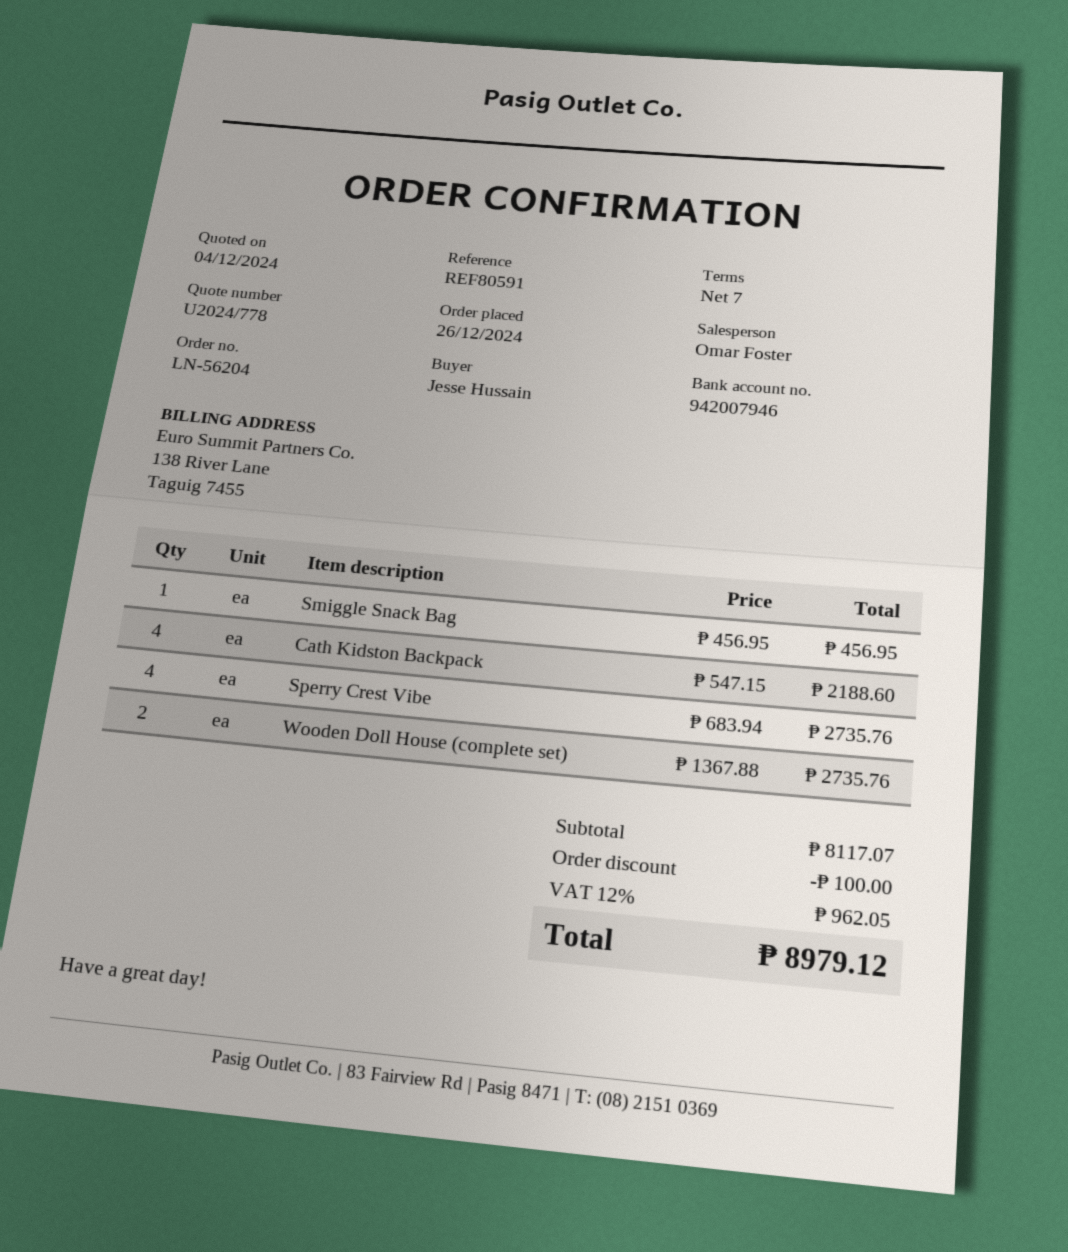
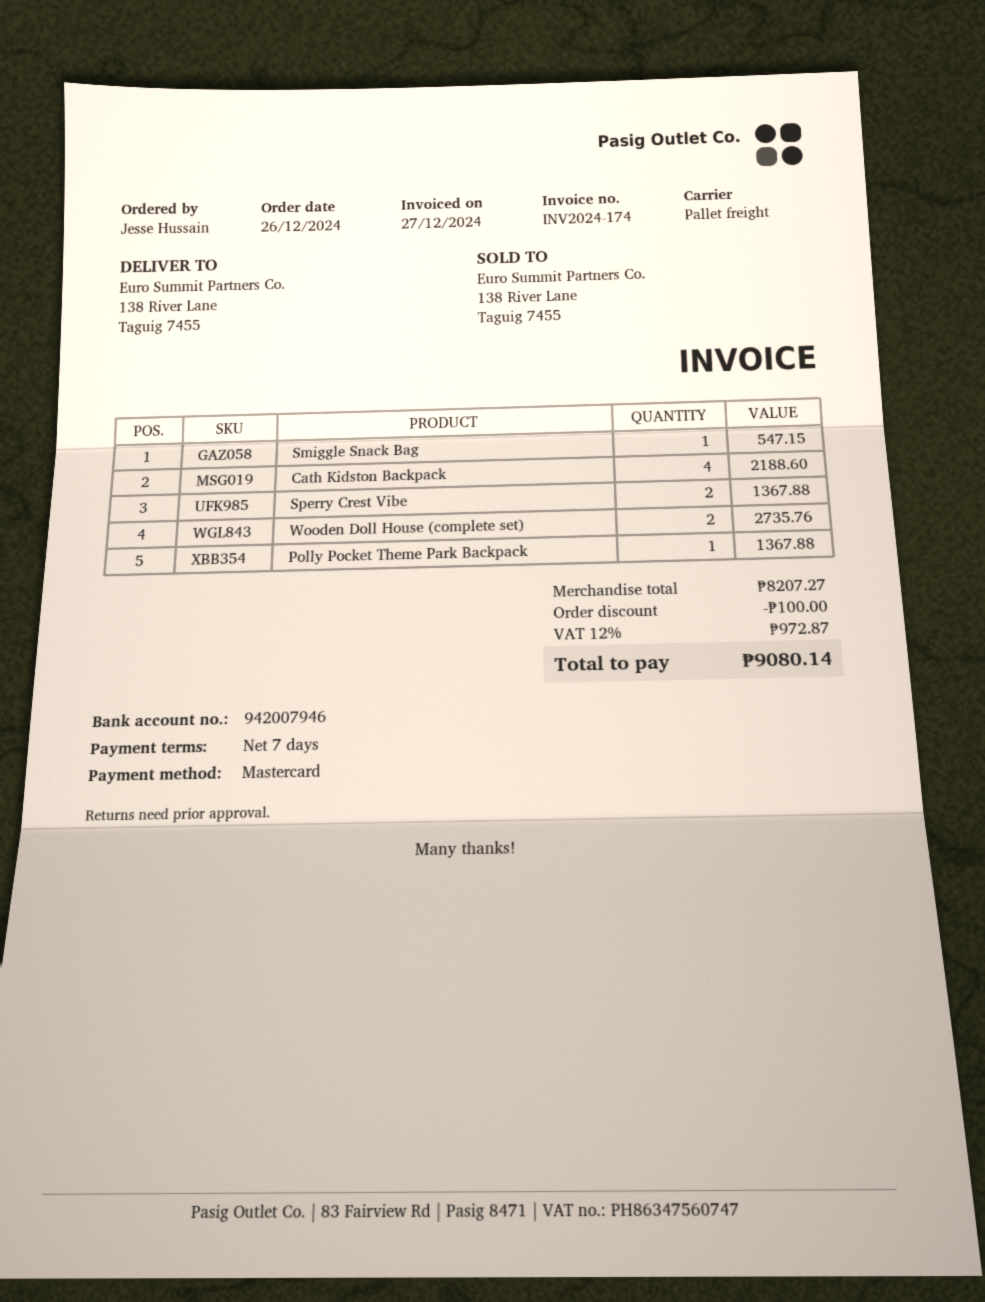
Smiggle Snack Bag: 1 for 456.95 -> 1 for 547.15
Sperry Crest Vibe: 4 for 2735.76 -> 2 for 1367.88
Polly Pocket Theme Park Backpack: none -> 1 for 1367.88
subtotal: 8117.07 -> 8207.27
tax: 12% = 962.05 -> 12% = 972.87
total: 8979.12 -> 9080.14

